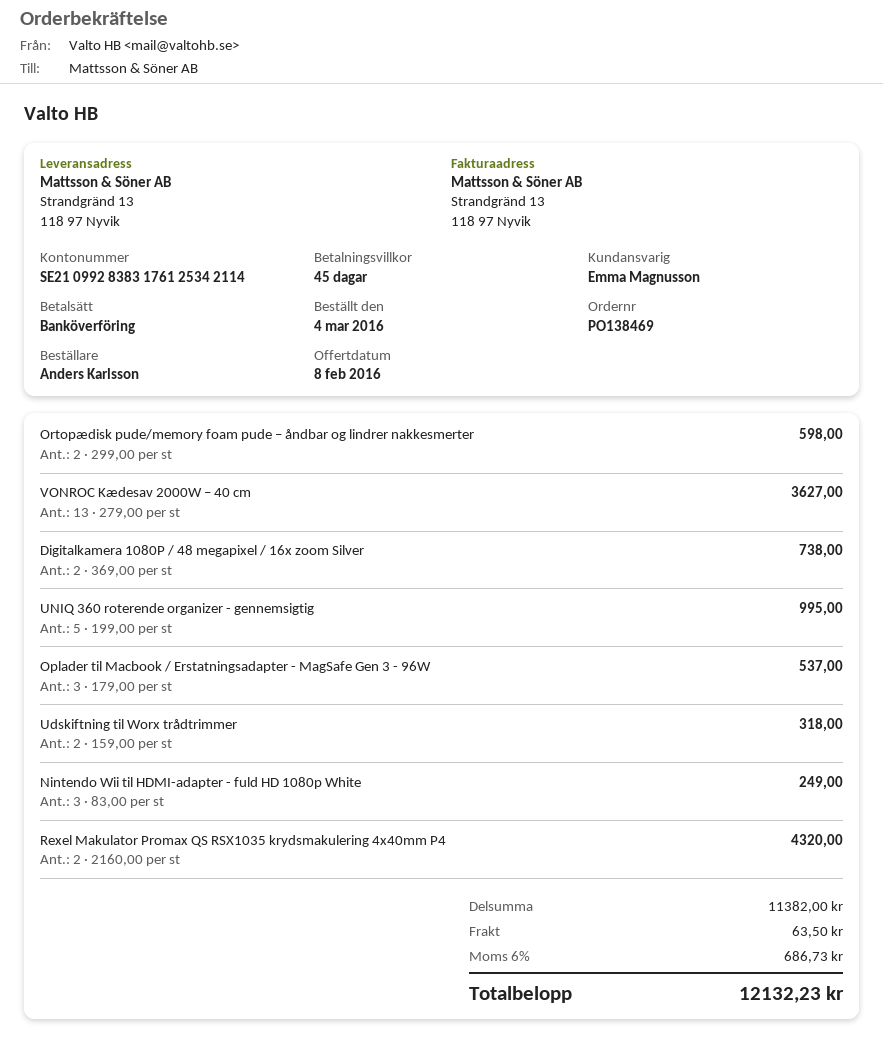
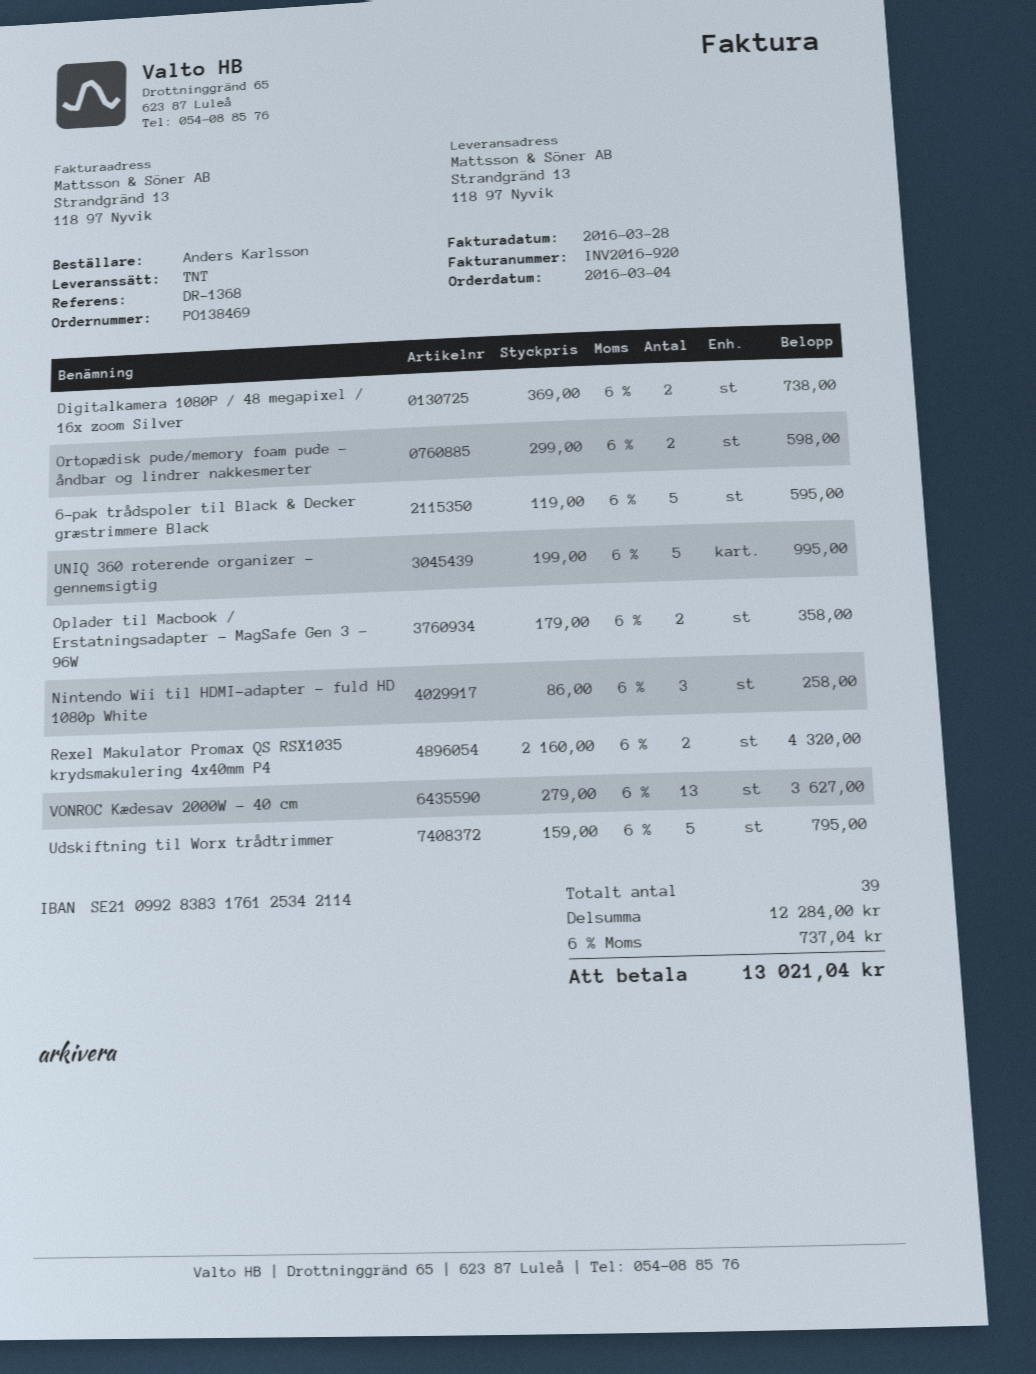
Oplader til Macbook / Erstatningsadapter - MagSafe Gen 3 - 96W: 3 x 179.00 = 537.00 -> 2 x 179.00 = 358.00
Udskiftning til Worx trådtrimmer: 2 x 159.00 = 318.00 -> 5 x 159.00 = 795.00
Nintendo Wii til HDMI-adapter - fuld HD 1080p White: 3 x 83.00 = 249.00 -> 3 x 86.00 = 258.00
6-pak trådspoler til Black & Decker græstrimmere Black: none -> 5 x 119.00 = 595.00
subtotal: 11382.00 -> 12284.00
shipping: 63.50 -> none
tax: 6% = 686.73 -> 6% = 737.04
total: 12132.23 -> 13021.04

